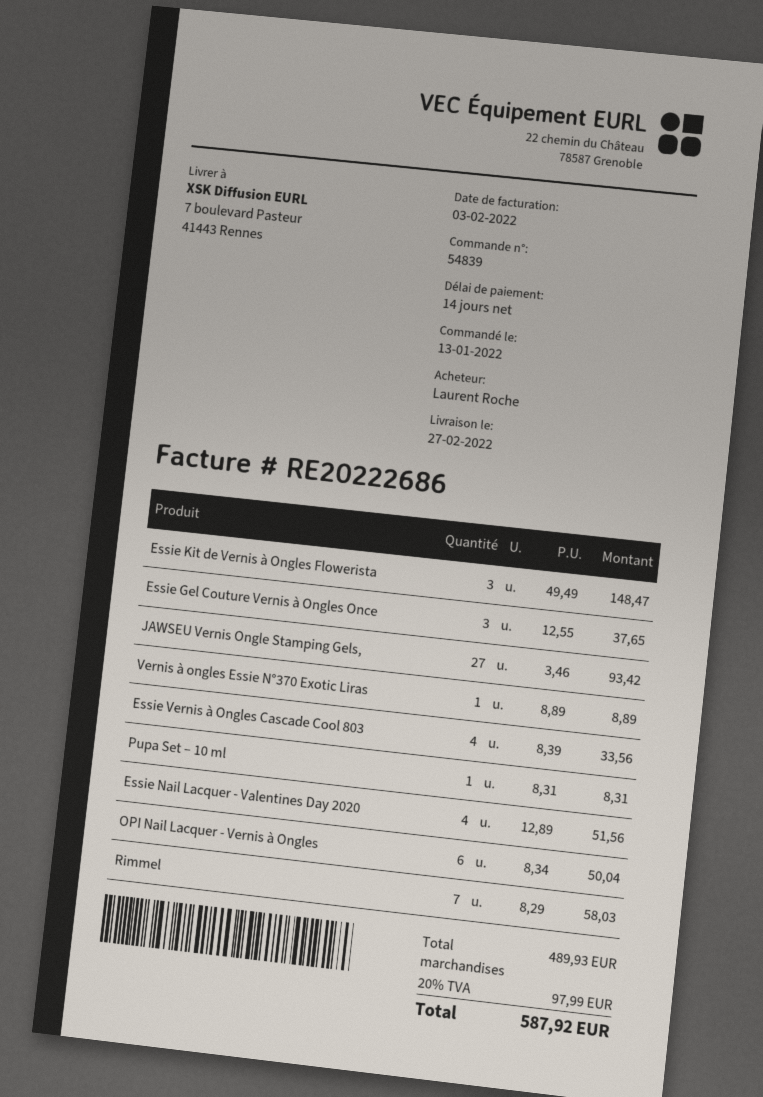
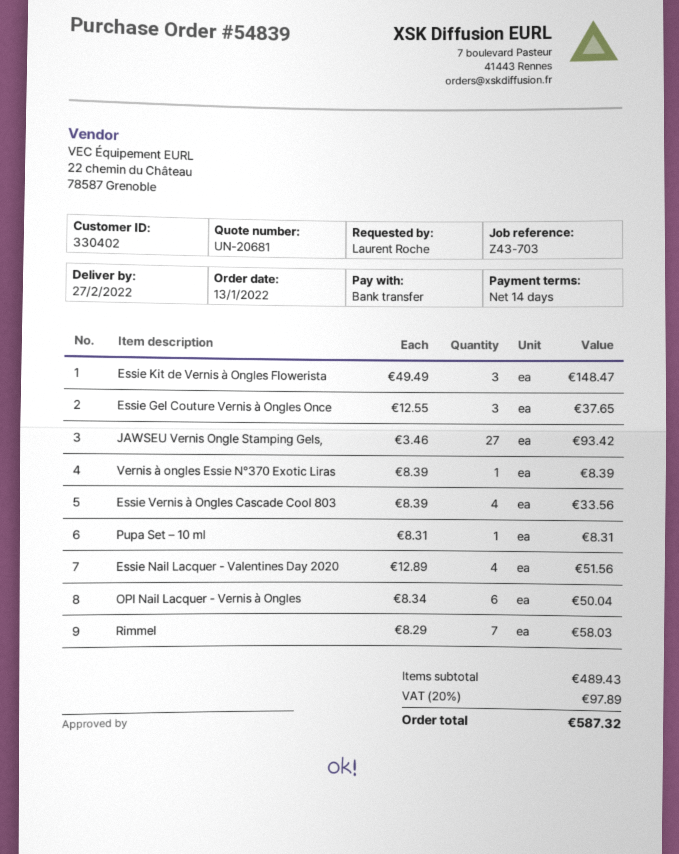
Vernis à ongles Essie N°370 Exotic Liras: 1 x 8.89 = 8.89 -> 1 x 8.39 = 8.39
subtotal: 489.93 -> 489.43
tax: 20% = 97.99 -> 20% = 97.89
total: 587.92 -> 587.32

